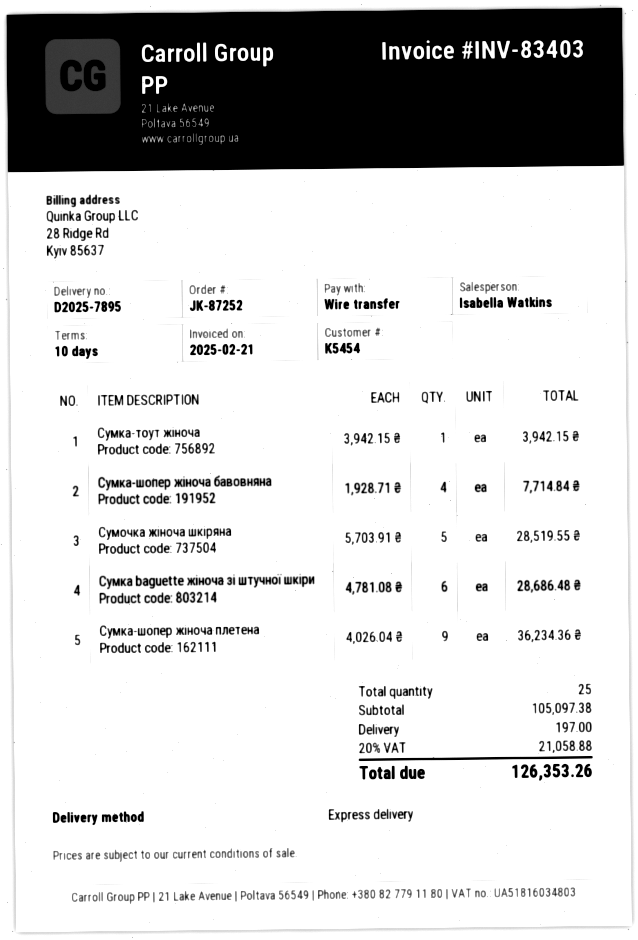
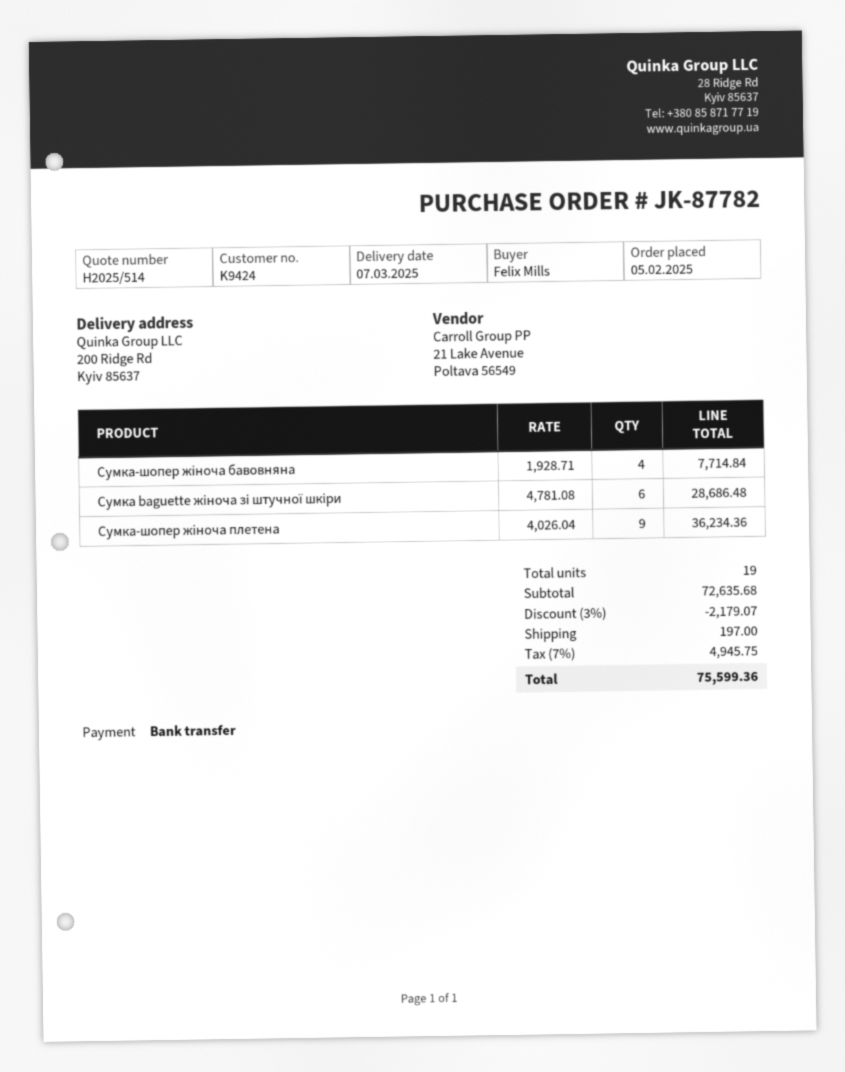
order number: JK-87252 -> JK-87782
customer number: K5454 -> K9424
Сумка-тоут жіноча: 1 x 3942.15 = 3942.15 -> none
Сумочка жіноча шкіряна: 5 x 5703.91 = 28519.55 -> none
total quantity: 25 -> 19
subtotal: 105097.38 -> 72635.68
discount: none -> 3% = 2179.07
tax: 20% = 21058.88 -> 7% = 4945.75
total: 126353.26 -> 75599.36

